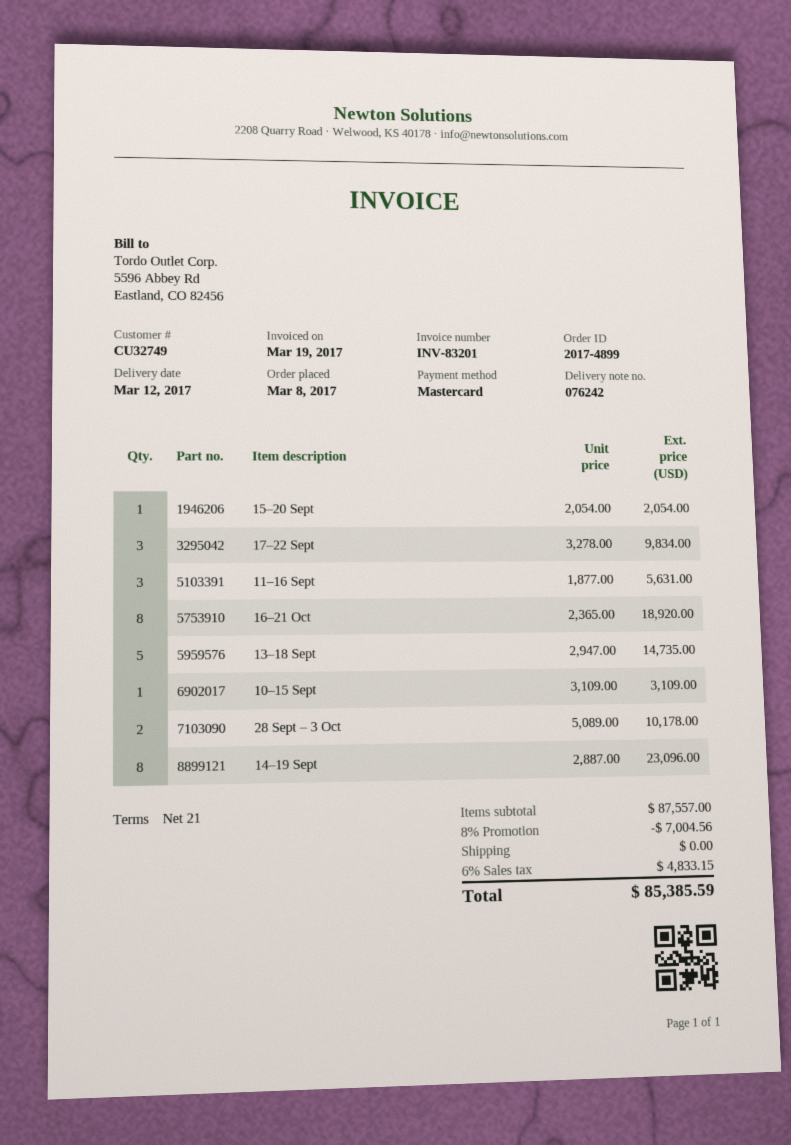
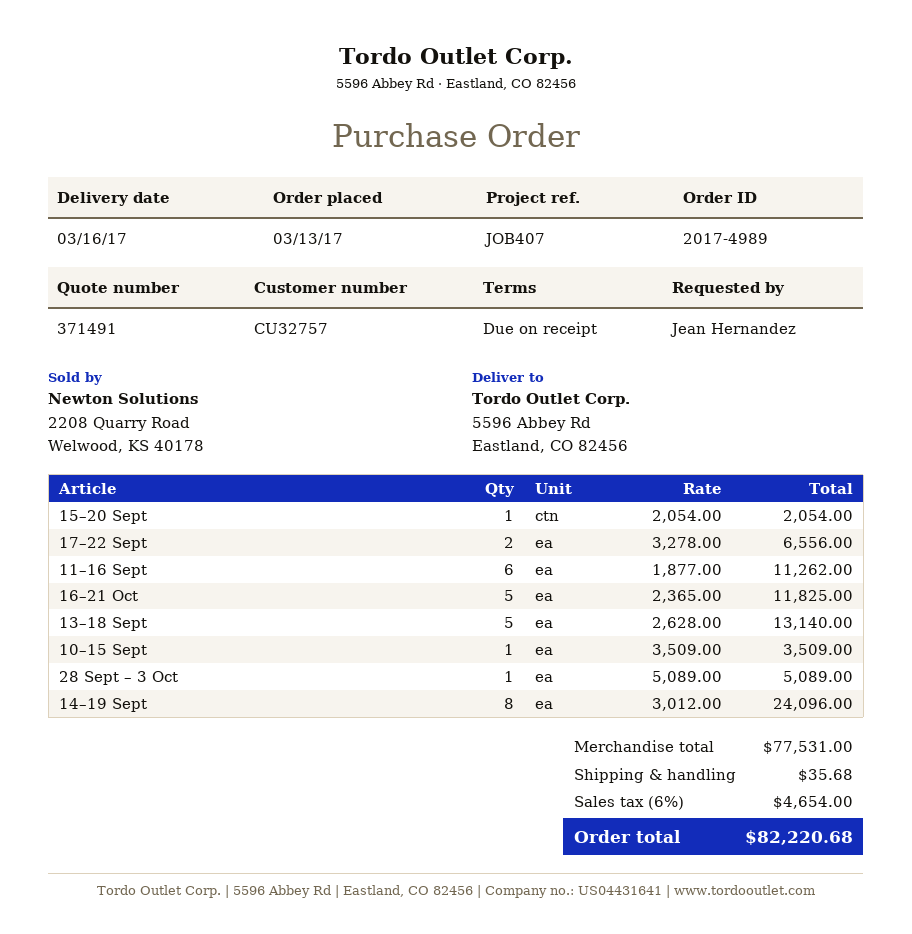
order number: 2017-4899 -> 2017-4989
order date: 2017-03-08 -> 2017-03-13
delivery date: 2017-03-12 -> 2017-03-16
payment terms: 21 days -> on receipt
customer number: CU32749 -> CU32757
17–22 Sept: 3 x 3278.00 = 9834.00 -> 2 x 3278.00 = 6556.00
11–16 Sept: 3 x 1877.00 = 5631.00 -> 6 x 1877.00 = 11262.00
16–21 Oct: 8 x 2365.00 = 18920.00 -> 5 x 2365.00 = 11825.00
13–18 Sept: 5 x 2947.00 = 14735.00 -> 5 x 2628.00 = 13140.00
10–15 Sept: 1 x 3109.00 = 3109.00 -> 1 x 3509.00 = 3509.00
28 Sept – 3 Oct: 2 x 5089.00 = 10178.00 -> 1 x 5089.00 = 5089.00
14–19 Sept: 8 x 2887.00 = 23096.00 -> 8 x 3012.00 = 24096.00
subtotal: 87557.00 -> 77531.00
discount: 8% = 7004.56 -> none
shipping: 0.00 -> 35.68
tax: 6% = 4833.15 -> 6% = 4654.00
total: 85385.59 -> 82220.68

